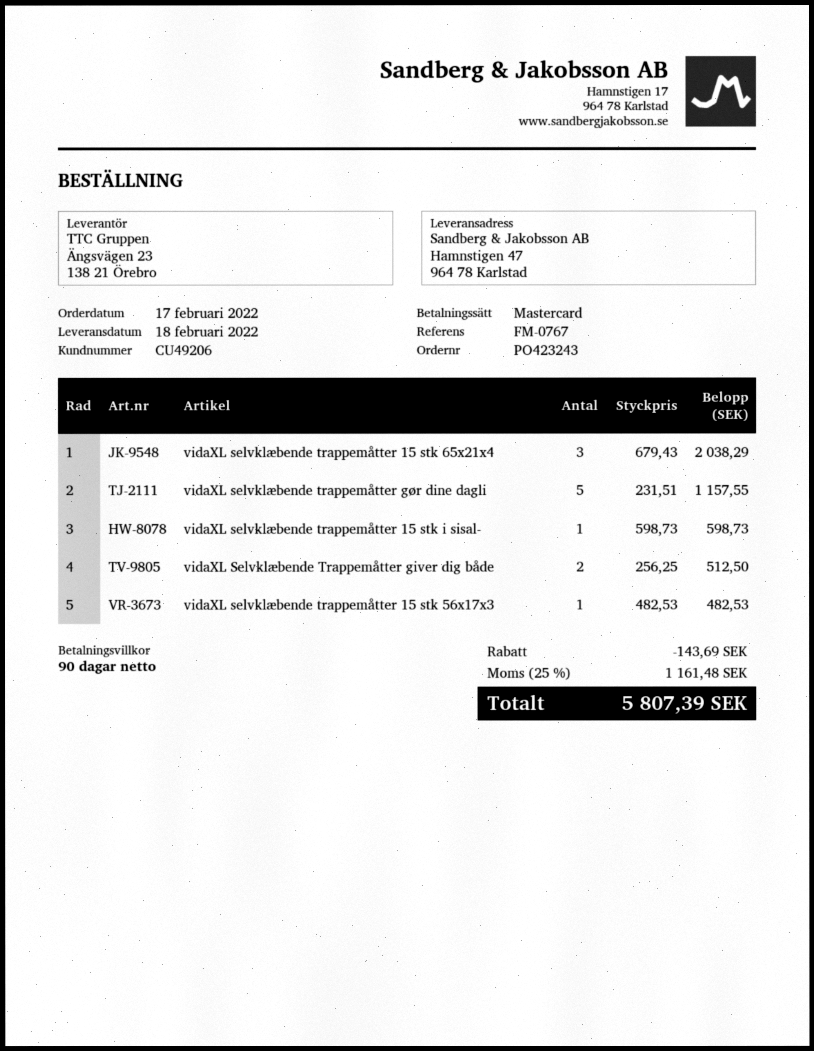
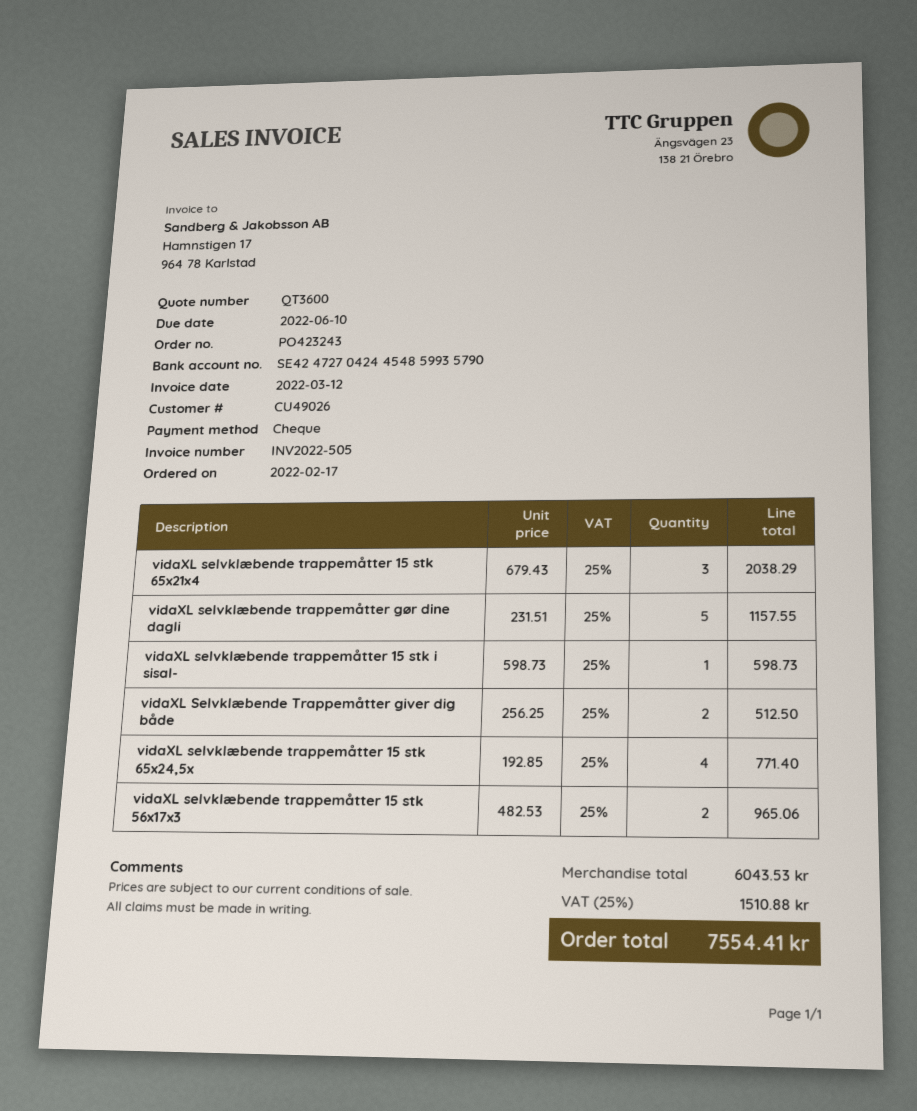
customer number: CU49206 -> CU49026
payment method: Mastercard -> cheque
vidaXL selvklæbende trappemåtter 15 stk 56x17x3: 1 x 482.53 = 482.53 -> 2 x 482.53 = 965.06
vidaXL selvklæbende trappemåtter 15 stk 65x24,5x: none -> 4 x 192.85 = 771.40
discount: 143.69 -> none
tax: 25% = 1161.48 -> 25% = 1510.88
total: 5807.39 -> 7554.41

